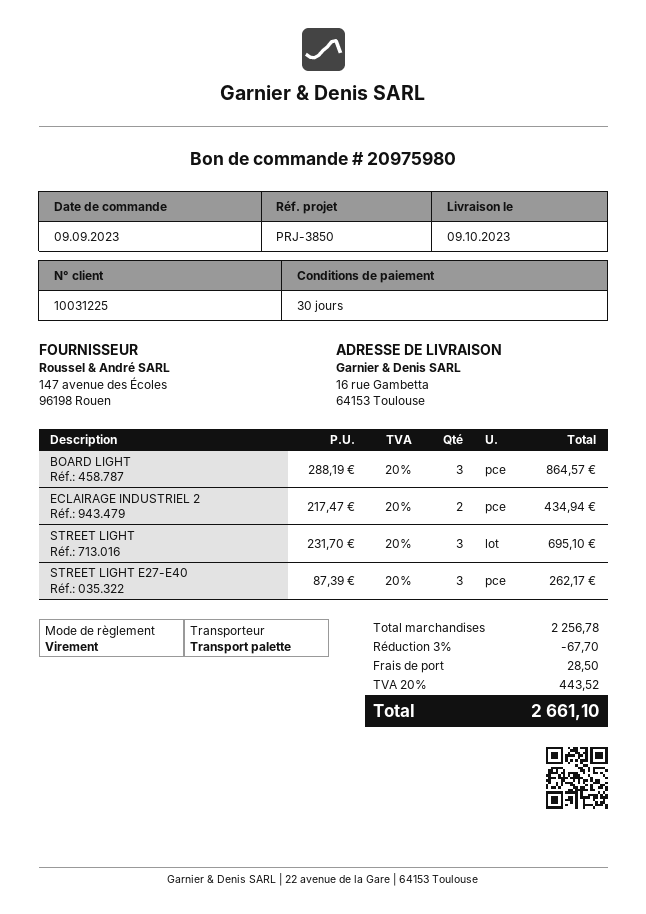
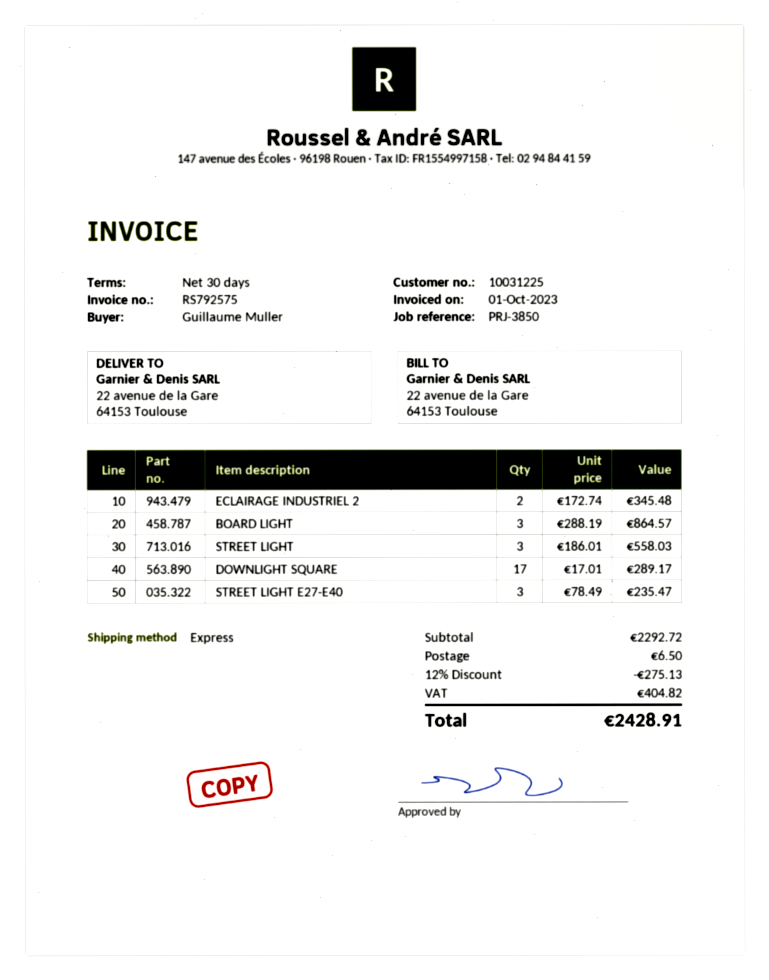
shipping method: pallet freight -> express
ship to: 16 rue Gambetta, 64153 Toulouse -> 22 avenue de la Gare, 64153 Toulouse
ECLAIRAGE INDUSTRIEL 2: 2 x 217.47 = 434.94 -> 2 x 172.74 = 345.48
STREET LIGHT: 3 x 231.70 = 695.10 -> 3 x 186.01 = 558.03
STREET LIGHT E27-E40: 3 x 87.39 = 262.17 -> 3 x 78.49 = 235.47
DOWNLIGHT SQUARE: none -> 17 x 17.01 = 289.17
subtotal: 2256.78 -> 2292.72
discount: 3% = 67.70 -> 12% = 275.13
shipping: 28.50 -> 6.50
tax: 443.52 -> 404.82
total: 2661.10 -> 2428.91

